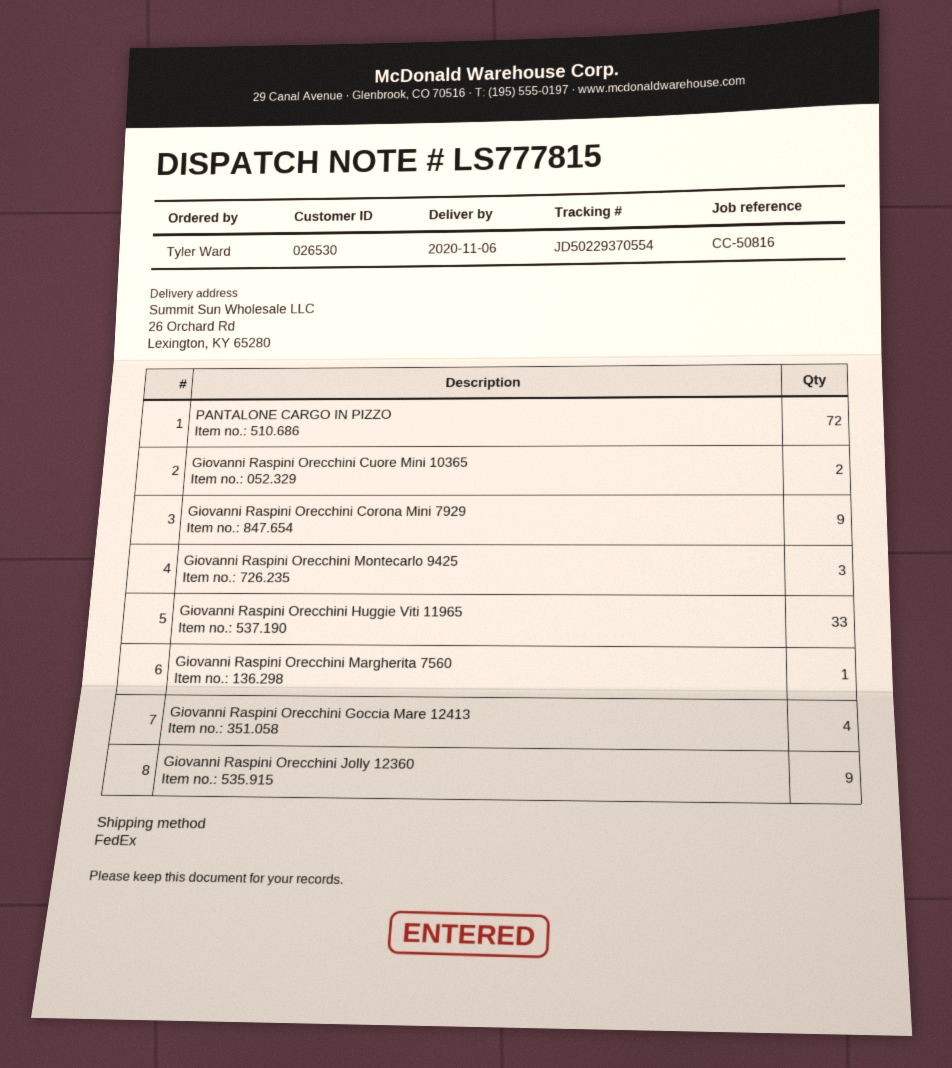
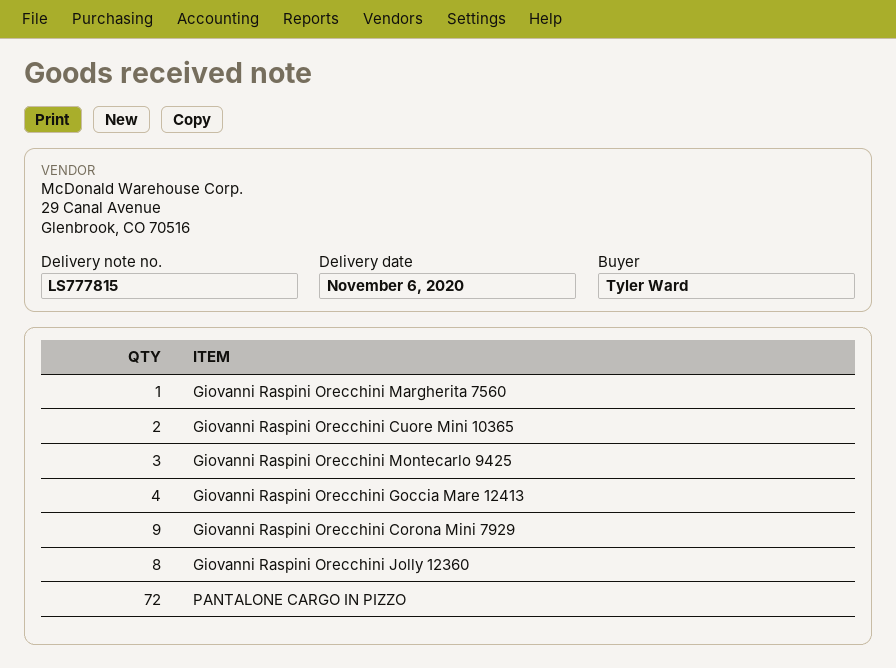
Giovanni Raspini Orecchini Huggie Viti 11965: 33 -> none
Giovanni Raspini Orecchini Jolly 12360: 9 -> 8

